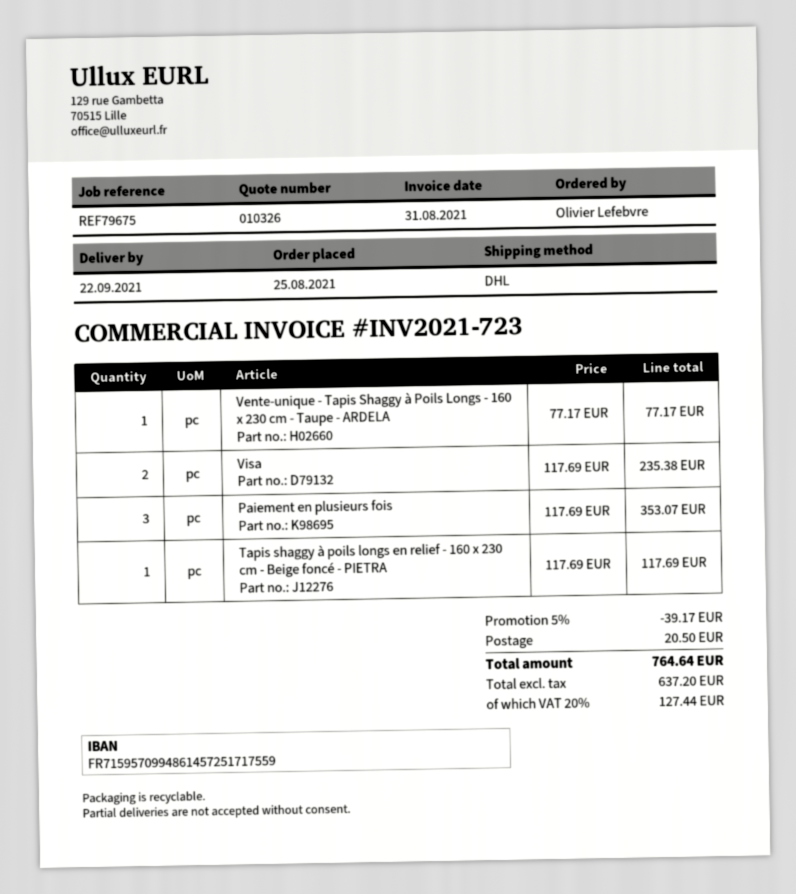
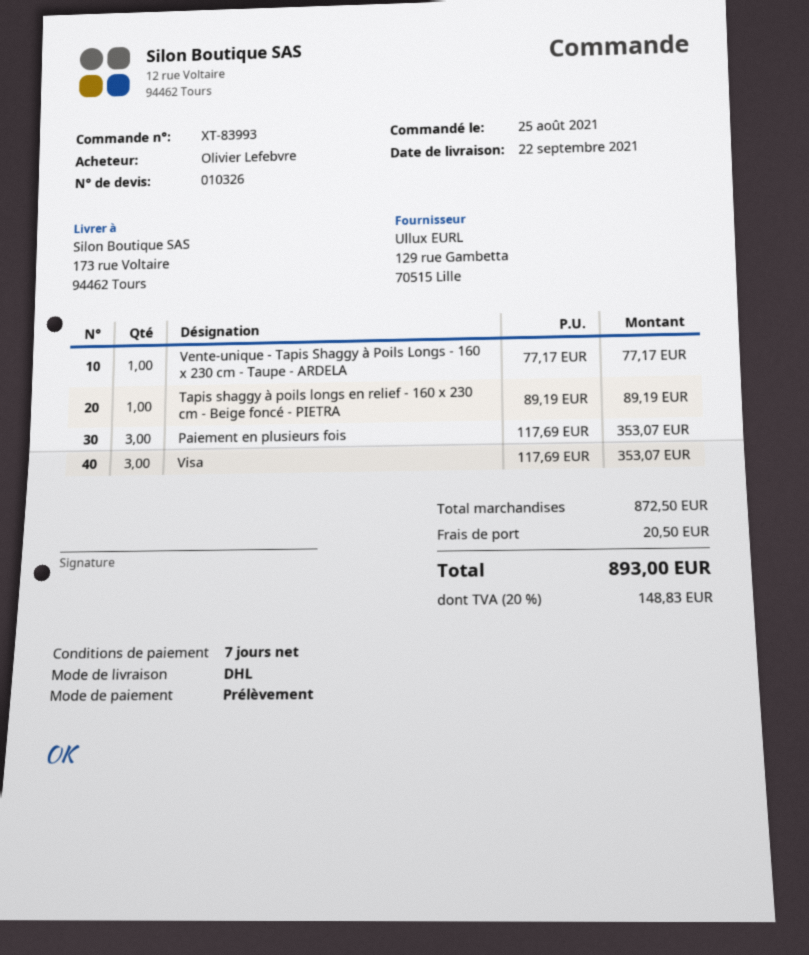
Visa: 2 x 117.69 = 235.38 -> 3 x 117.69 = 353.07
Tapis shaggy à poils longs en relief - 160 x 230 cm - Beige foncé - PIETRA: 1 x 117.69 = 117.69 -> 1 x 89.19 = 89.19
discount: 5% = 39.17 -> none
tax: 20% = 127.44 -> 20% = 148.83
total: 764.64 -> 893.00

